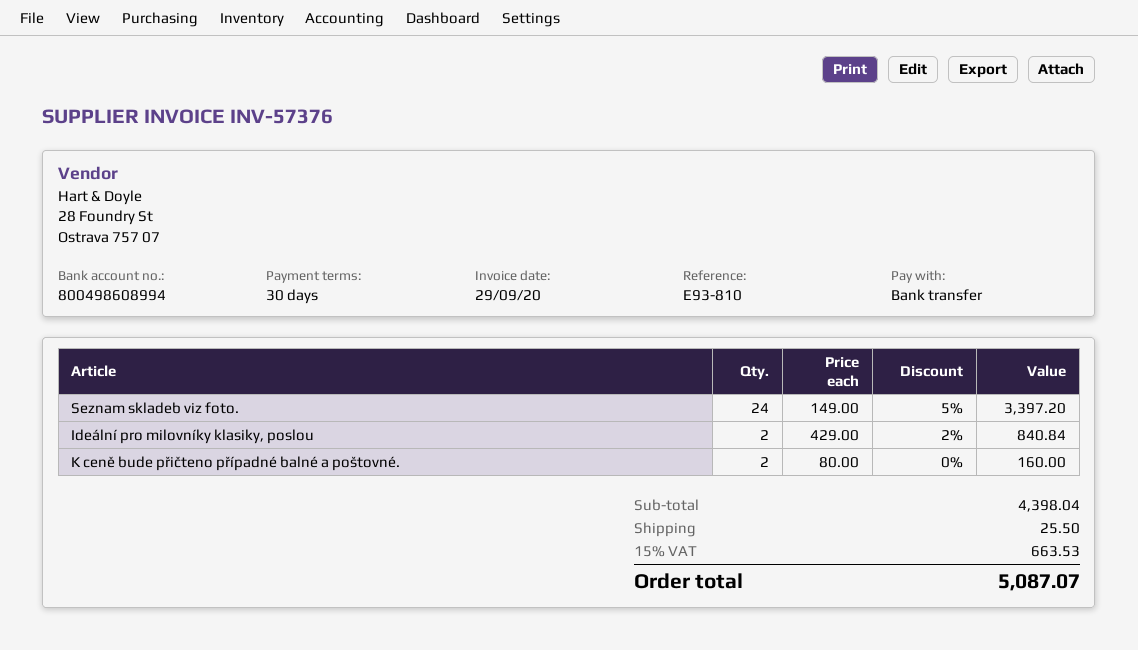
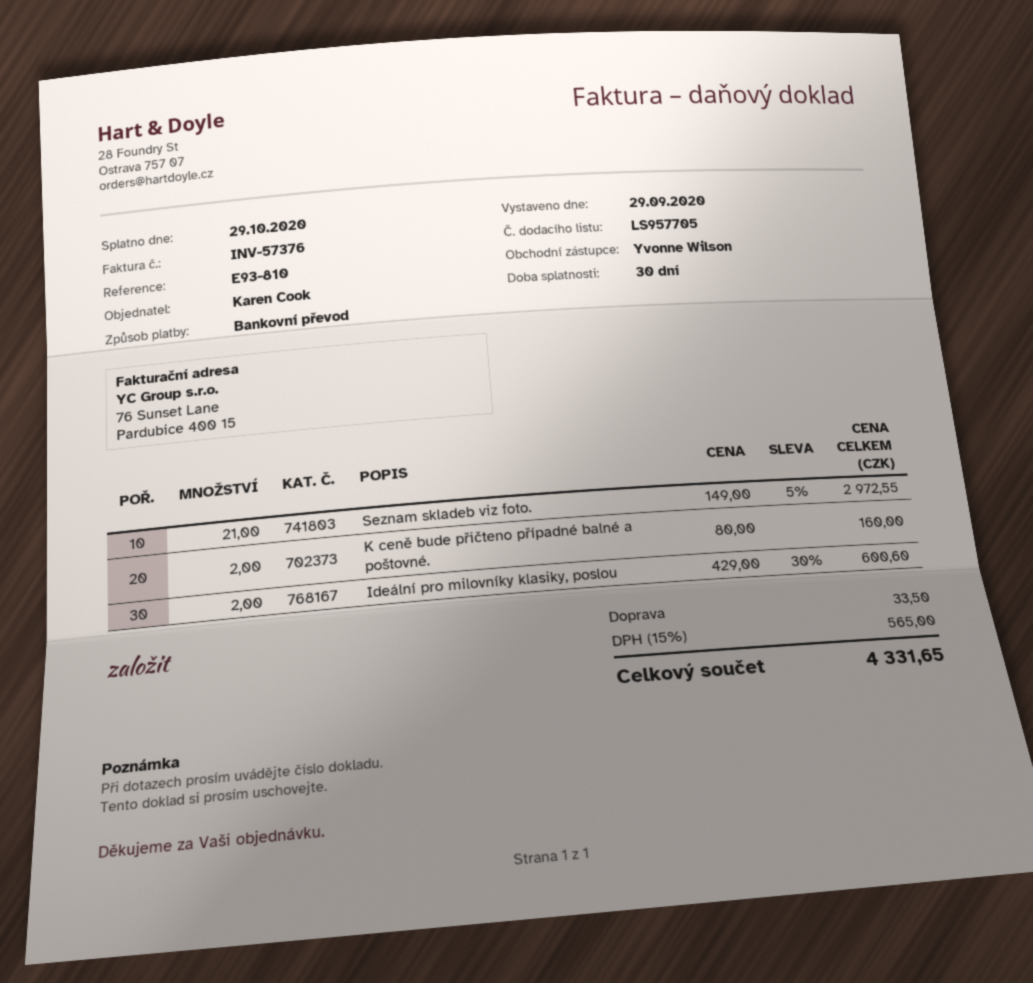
Seznam skladeb viz foto.: 24 x 149.00 - 5% = 3397.20 -> 21 x 149.00 - 5% = 2972.55
Ideální pro milovníky klasiky, poslou: 2 x 429.00 - 2% = 840.84 -> 2 x 429.00 - 30% = 600.60
shipping: 25.50 -> 33.50
tax: 15% = 663.53 -> 15% = 565.00
total: 5087.07 -> 4331.65

